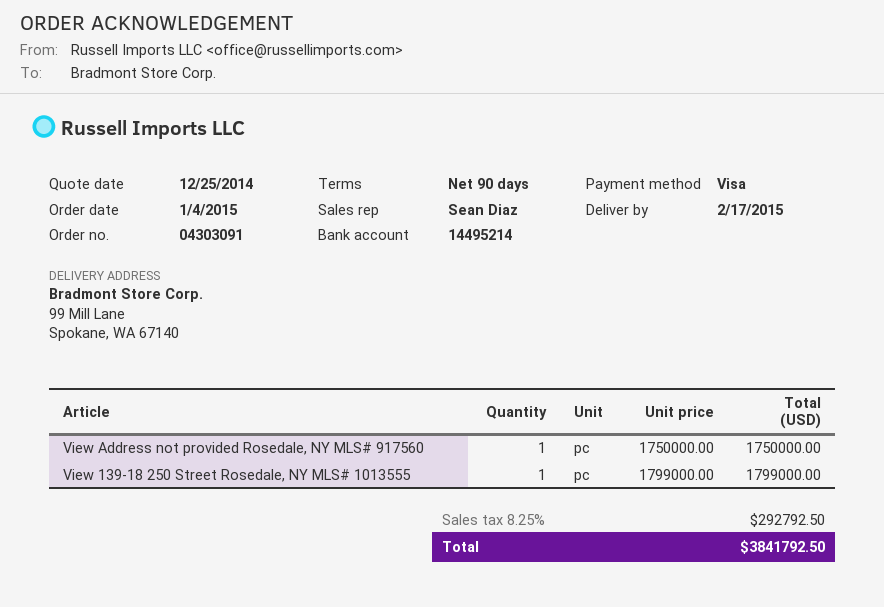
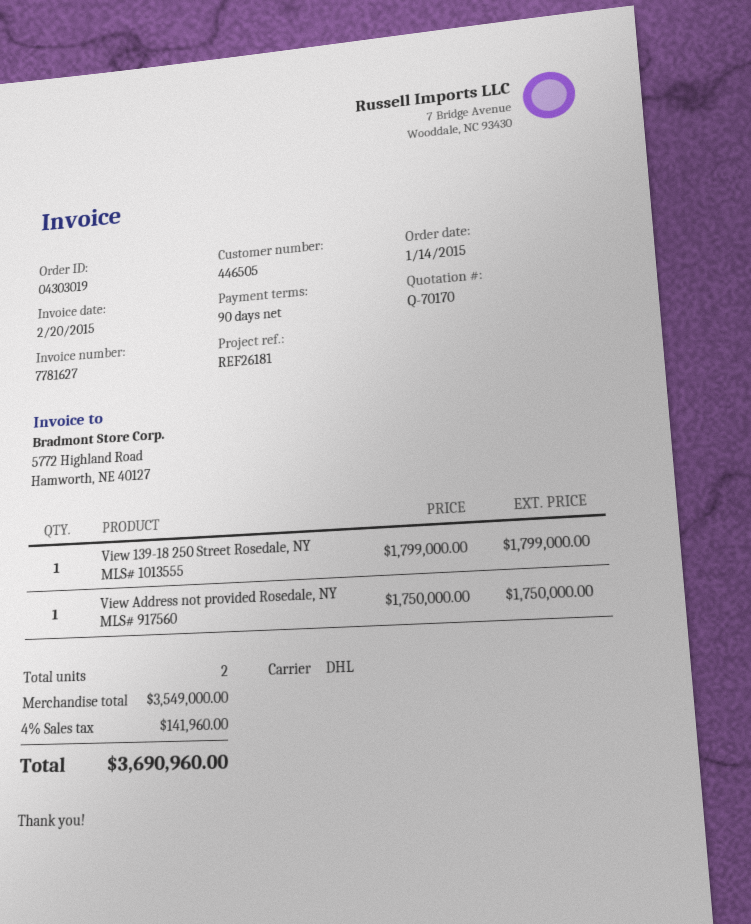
order number: 04303091 -> 04303019
order date: 2015-01-04 -> 2015-01-14
tax: 8.25% = 292792.50 -> 4% = 141960.00
total: 3841792.50 -> 3690960.00

